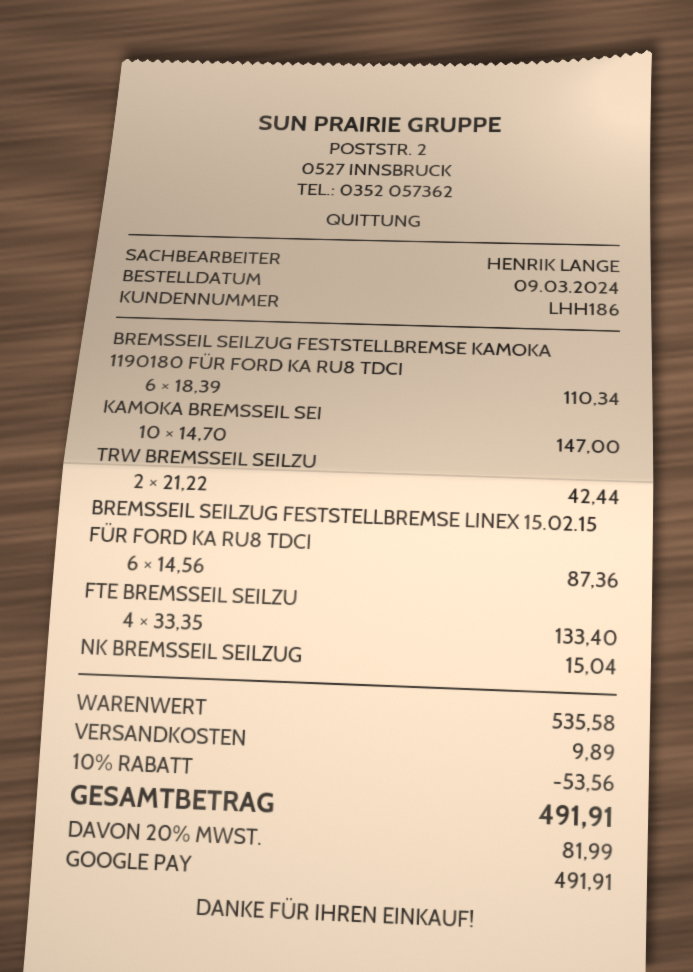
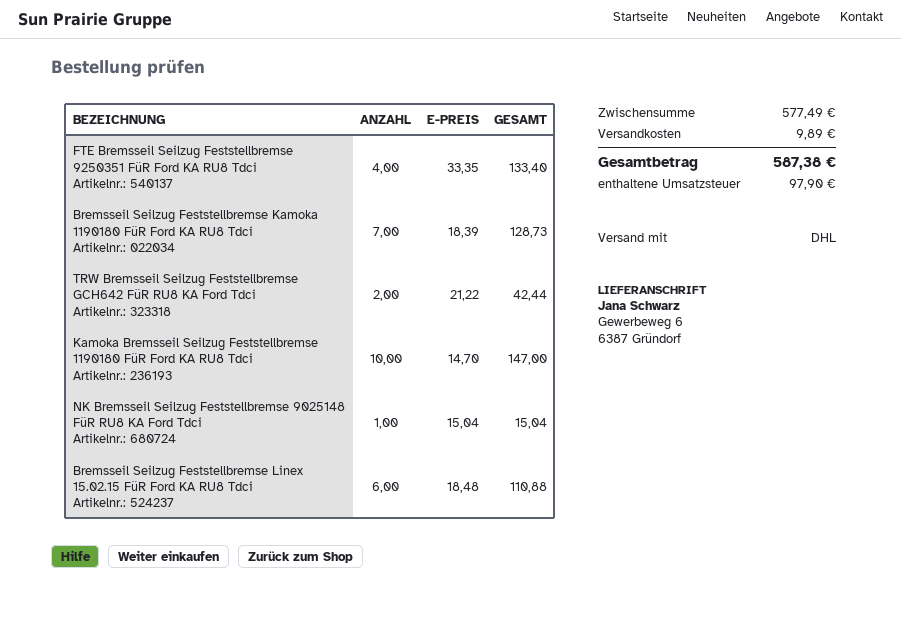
BREMSSEIL SEILZUG FESTSTELLBREMSE KAMOKA 1190180 FÜR FORD KA RU8 TDCI: 6 x 18.39 = 110.34 -> 7 x 18.39 = 128.73
BREMSSEIL SEILZUG FESTSTELLBREMSE LINEX 15.02.15 FÜR FORD KA RU8 TDCI: 6 x 14.56 = 87.36 -> 6 x 18.48 = 110.88
subtotal: 535.58 -> 577.49
discount: 10% = 53.56 -> none
tax: 81.99 -> 97.90
total: 491.91 -> 587.38

